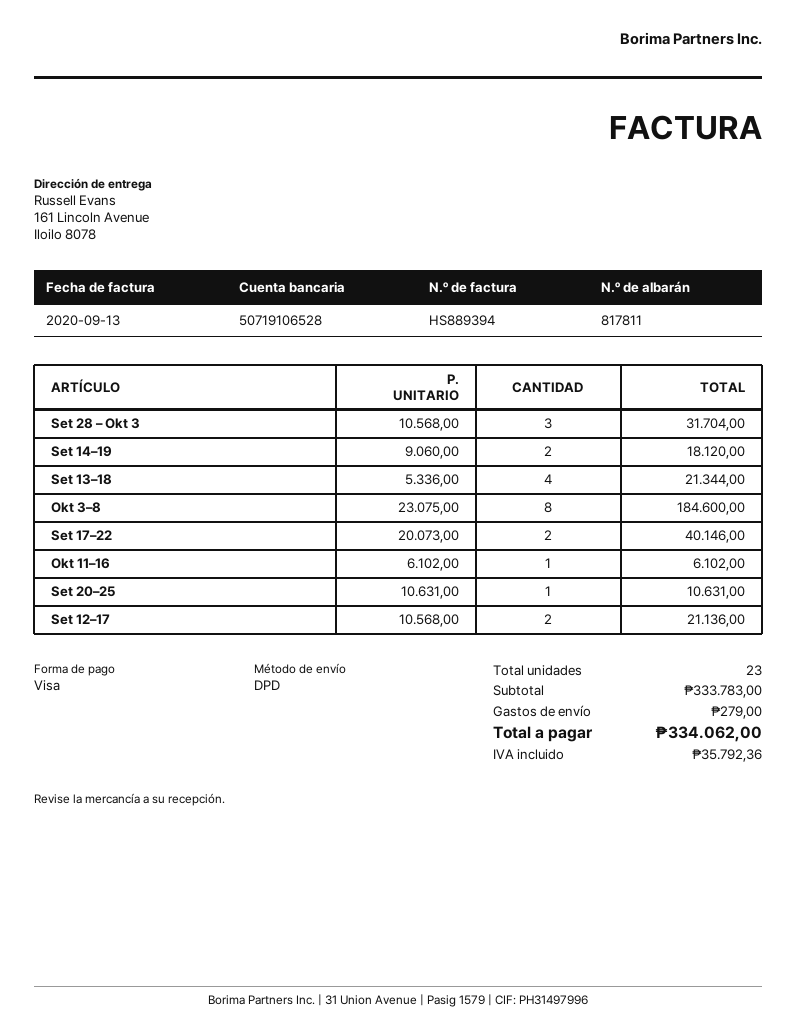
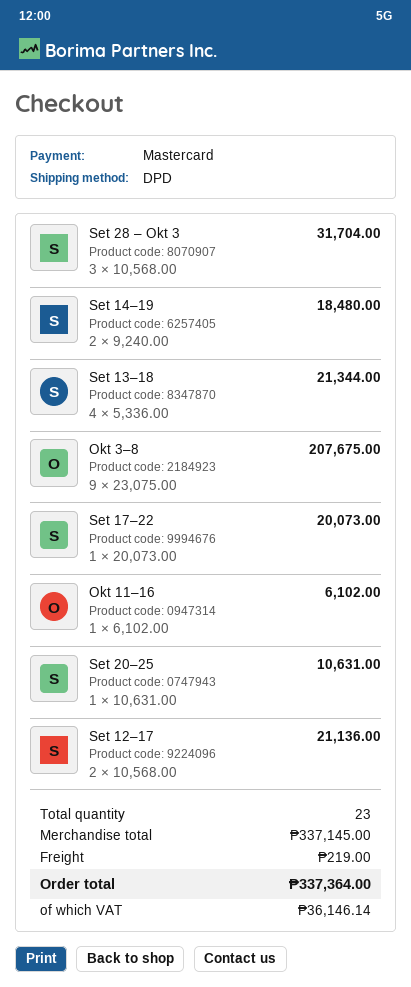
payment method: Visa -> Mastercard
Set 14–19: 2 x 9060.00 = 18120.00 -> 2 x 9240.00 = 18480.00
Okt 3–8: 8 x 23075.00 = 184600.00 -> 9 x 23075.00 = 207675.00
Set 17–22: 2 x 20073.00 = 40146.00 -> 1 x 20073.00 = 20073.00
subtotal: 333783.00 -> 337145.00
shipping: 279.00 -> 219.00
tax: 35792.36 -> 36146.14
total: 334062.00 -> 337364.00

